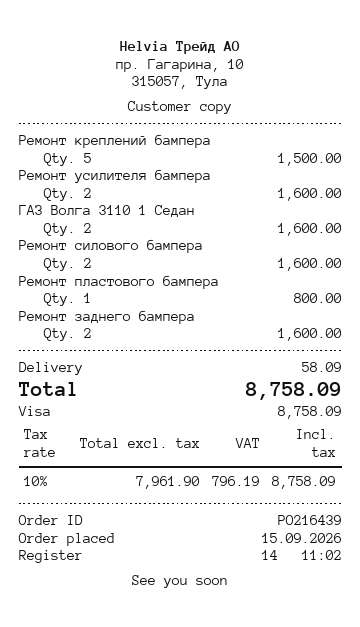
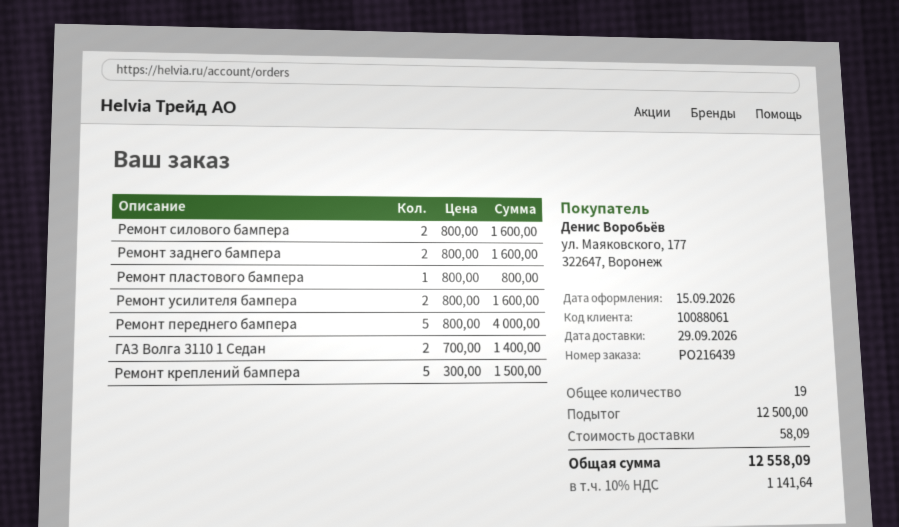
ГАЗ Волга 3110 1 Седан: 2 for 1600.00 -> 2 for 1400.00
Ремонт переднего бампера: none -> 5 for 4000.00
tax: 10% = 796.19 -> 10% = 1141.64
total: 8758.09 -> 12558.09

